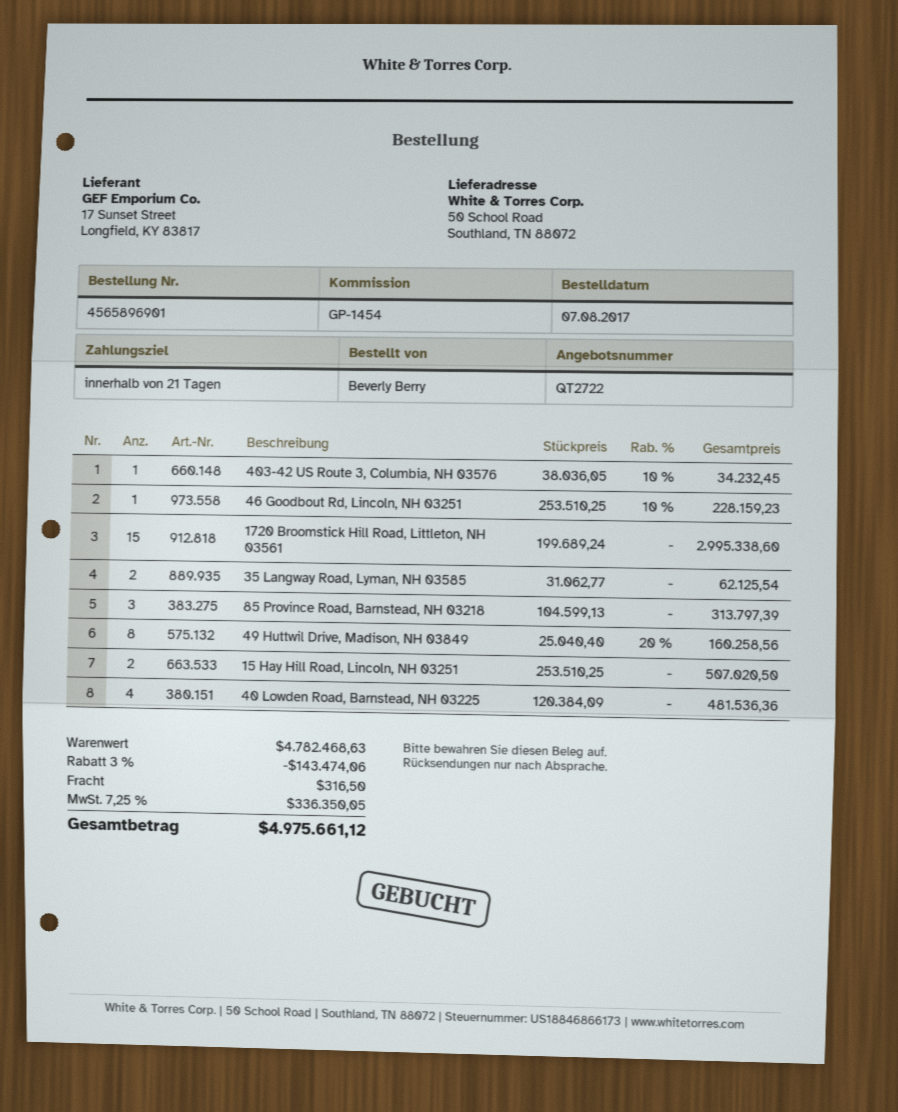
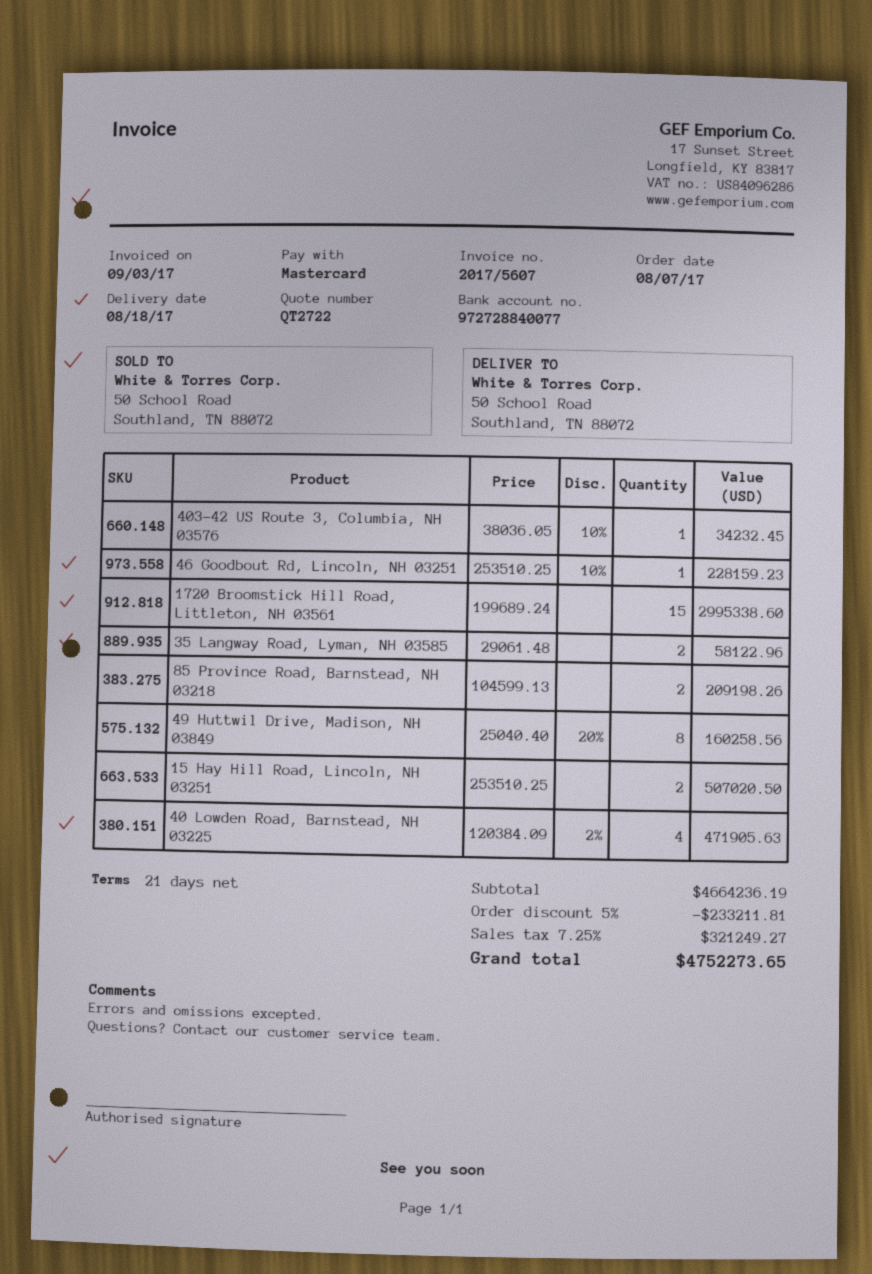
35 Langway Road, Lyman, NH 03585: 2 x 31062.77 = 62125.54 -> 2 x 29061.48 = 58122.96
85 Province Road, Barnstead, NH 03218: 3 x 104599.13 = 313797.39 -> 2 x 104599.13 = 209198.26
40 Lowden Road, Barnstead, NH 03225: 4 x 120384.09 = 481536.36 -> 4 x 120384.09 - 2% = 471905.63
subtotal: 4782468.63 -> 4664236.19
discount: 3% = 143474.06 -> 5% = 233211.81
shipping: 316.50 -> none
tax: 7.25% = 336350.05 -> 7.25% = 321249.27
total: 4975661.12 -> 4752273.65

